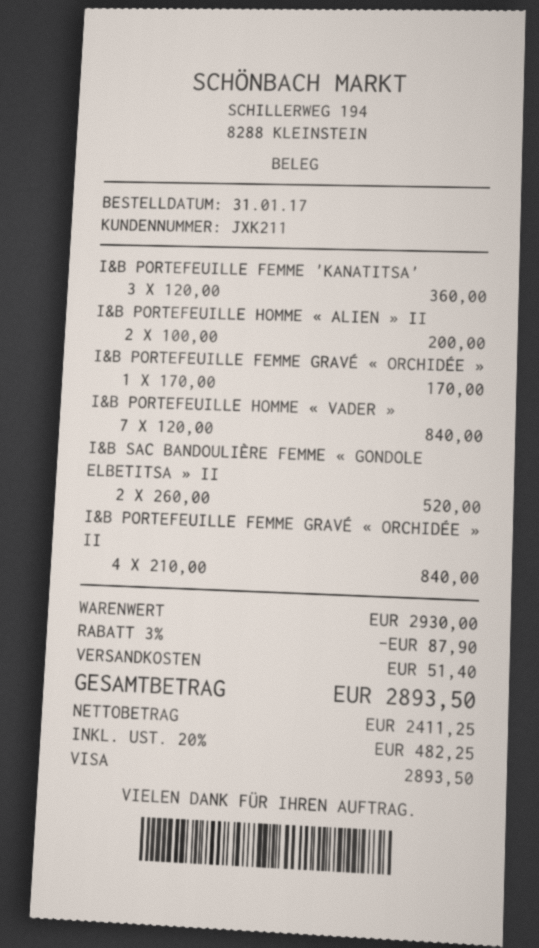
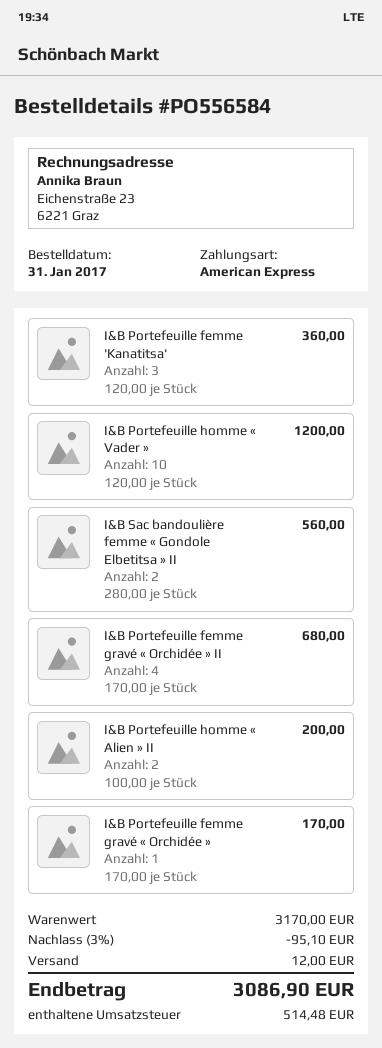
payment method: Visa -> American Express
I&B PORTEFEUILLE HOMME « VADER »: 7 x 120.00 = 840.00 -> 10 x 120.00 = 1200.00
I&B SAC BANDOULIÈRE FEMME « GONDOLE ELBETITSA » II: 2 x 260.00 = 520.00 -> 2 x 280.00 = 560.00
I&B PORTEFEUILLE FEMME GRAVÉ « ORCHIDÉE » II: 4 x 210.00 = 840.00 -> 4 x 170.00 = 680.00
subtotal: 2930.00 -> 3170.00
discount: 3% = 87.90 -> 3% = 95.10
shipping: 51.40 -> 12.00
tax: 482.25 -> 514.48
total: 2893.50 -> 3086.90

